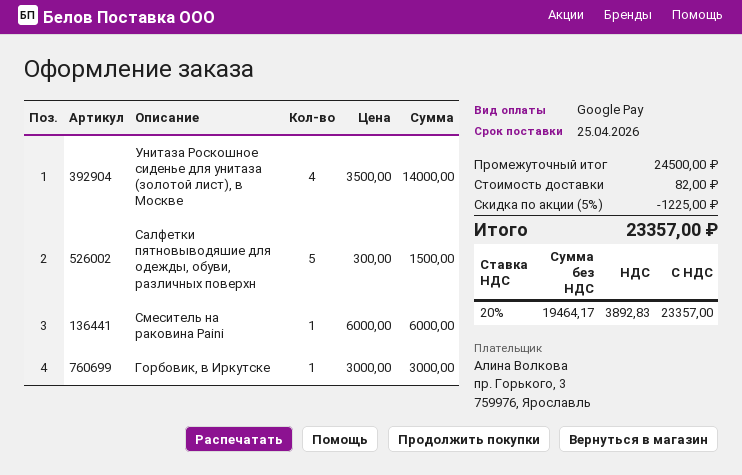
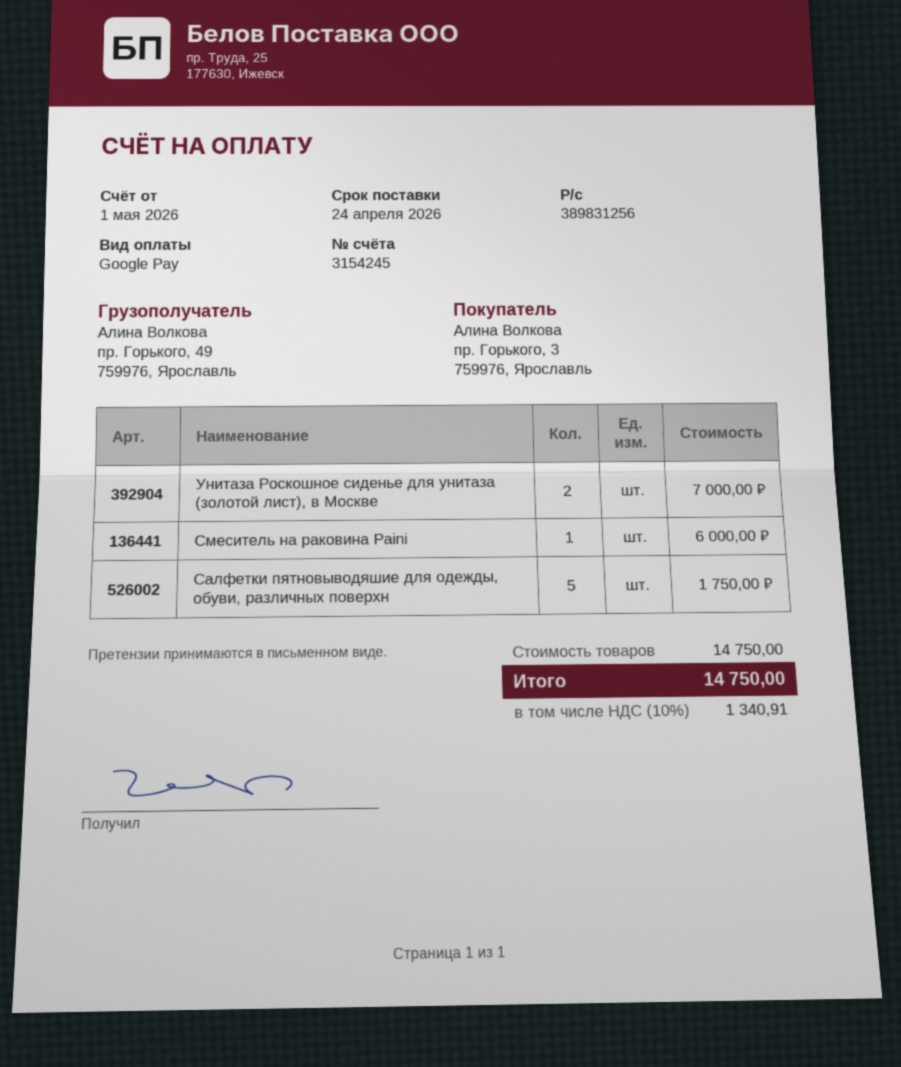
delivery date: 2026-04-25 -> 2026-04-24
Унитаза Роскошное сиденье для унитаза (золотой лист), в Москве: 4 for 14000.00 -> 2 for 7000.00
Салфетки пятновыводяшие для одежды, обуви, различных поверхн: 5 for 1500.00 -> 5 for 1750.00
Горбовик, в Иркутске: 1 for 3000.00 -> none
subtotal: 24500.00 -> 14750.00
discount: 5% = 1225.00 -> none
shipping: 82.00 -> none
tax: 20% = 3892.83 -> 10% = 1340.91
total: 23357.00 -> 14750.00

